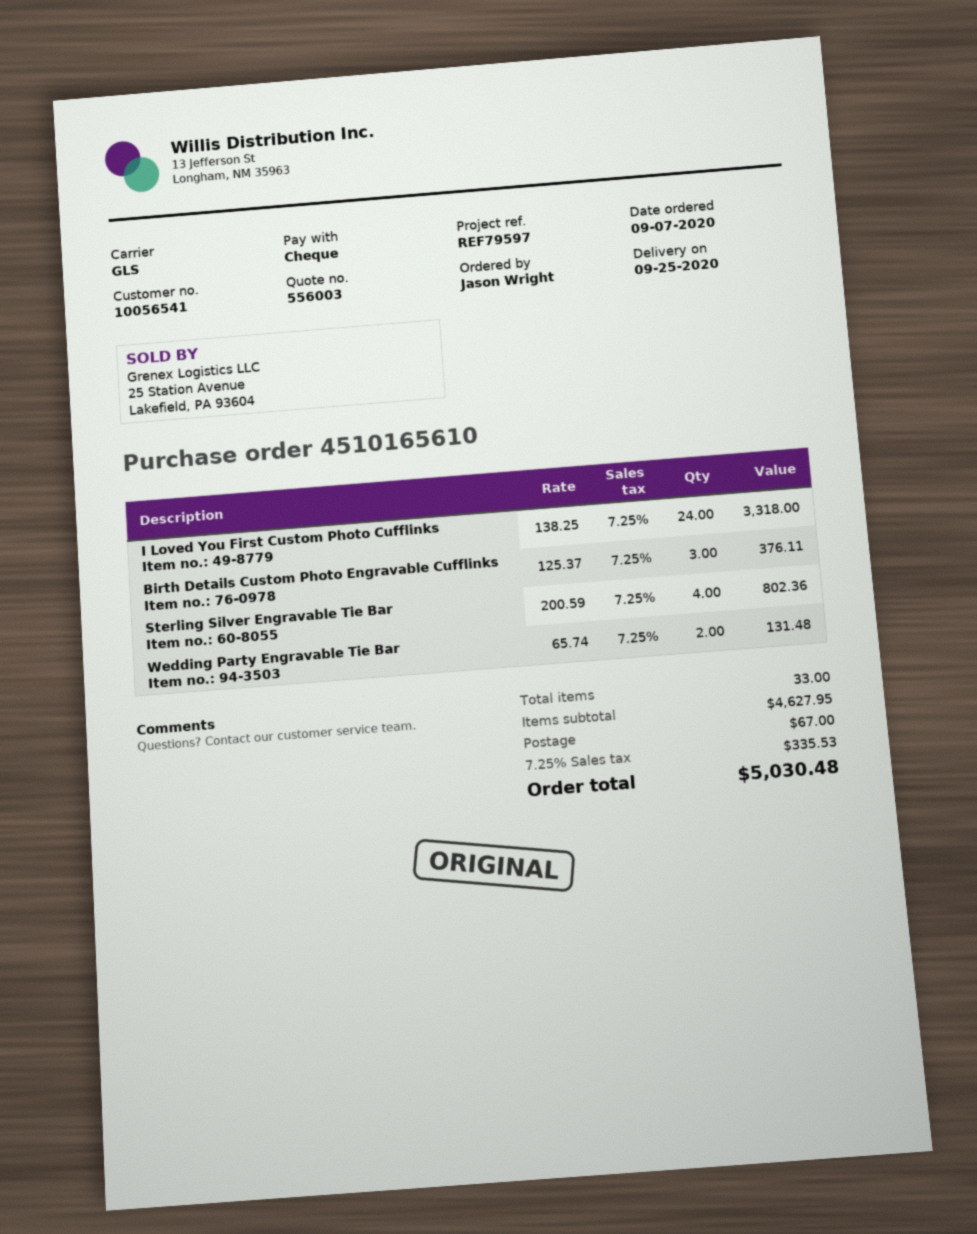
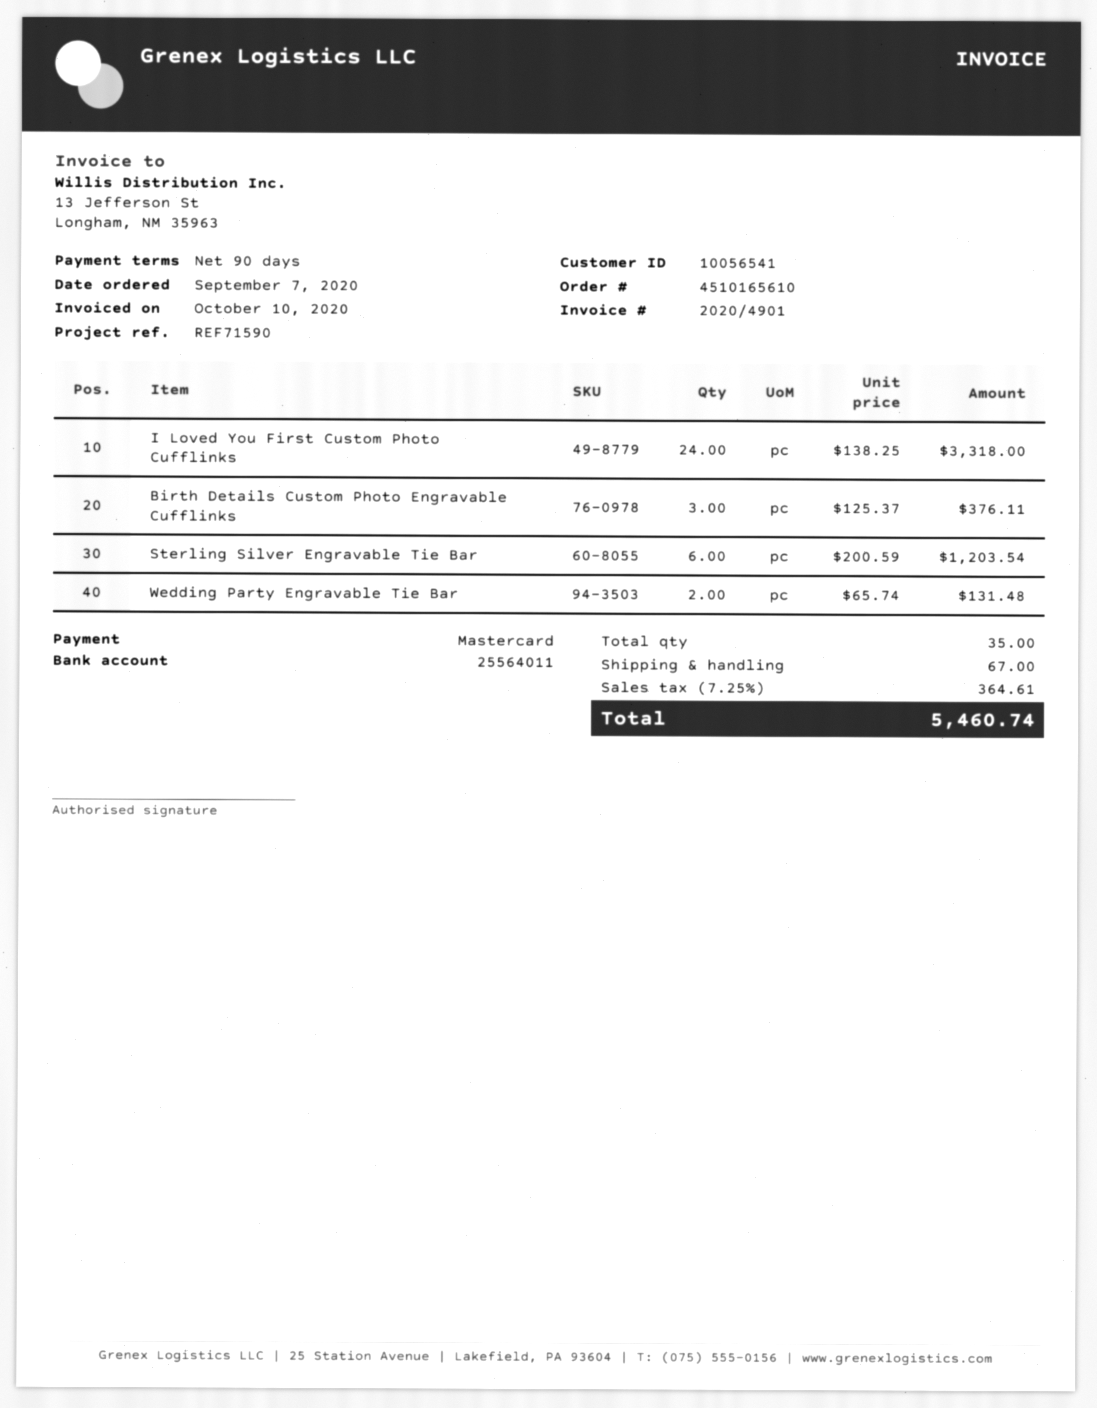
reference: REF79597 -> REF71590
payment method: cheque -> Mastercard
Sterling Silver Engravable Tie Bar: 4 x 200.59 = 802.36 -> 6 x 200.59 = 1203.54
total quantity: 33 -> 35
tax: 7.25% = 335.53 -> 7.25% = 364.61
total: 5030.48 -> 5460.74

